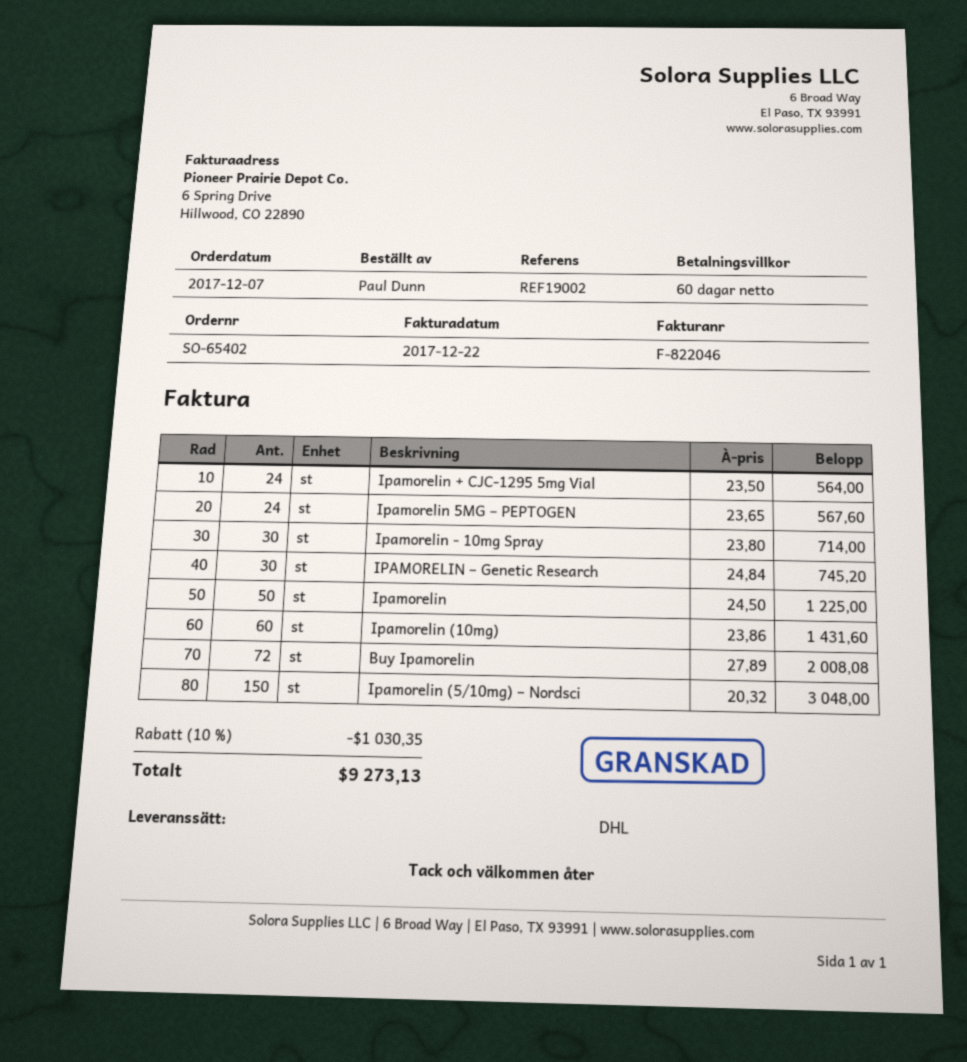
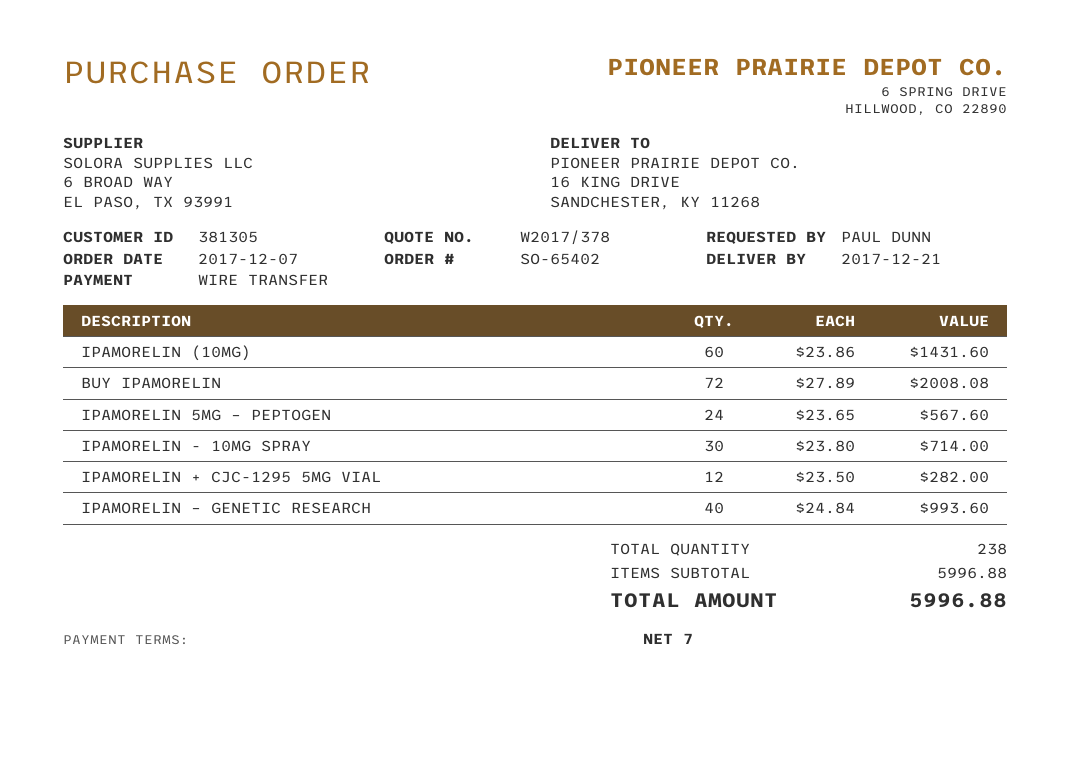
payment terms: 60 days -> 7 days
Ipamorelin + CJC-1295 5mg Vial: 24 x 23.50 = 564.00 -> 12 x 23.50 = 282.00
IPAMORELIN – Genetic Research: 30 x 24.84 = 745.20 -> 40 x 24.84 = 993.60
Ipamorelin: 50 x 24.50 = 1225.00 -> none
Ipamorelin (5/10mg) – Nordsci: 150 x 20.32 = 3048.00 -> none
discount: 10% = 1030.35 -> none
total: 9273.13 -> 5996.88

